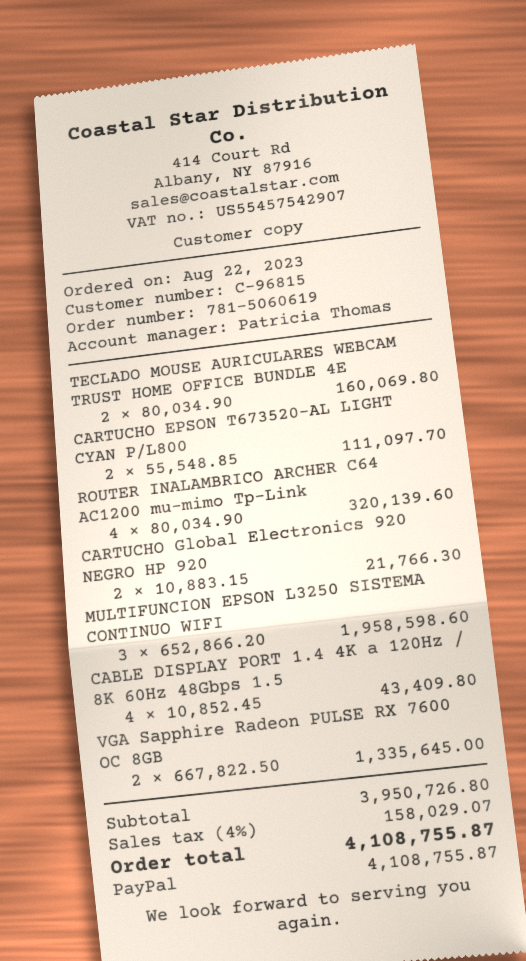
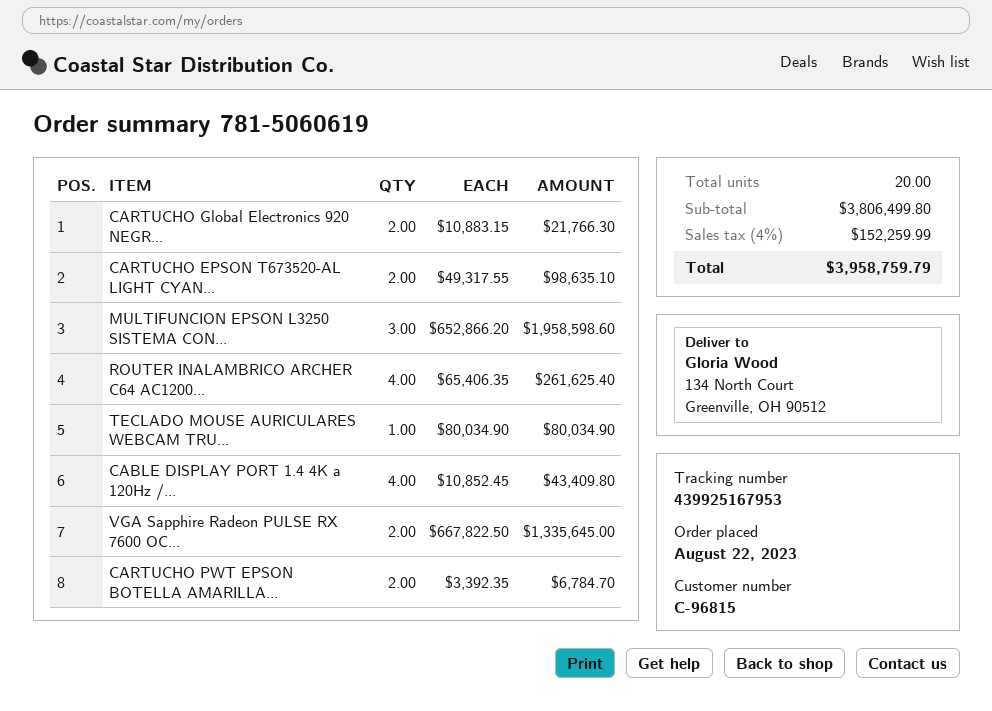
TECLADO MOUSE AURICULARES WEBCAM TRUST HOME OFFICE BUNDLE 4E: 2 x 80034.90 = 160069.80 -> 1 x 80034.90 = 80034.90
CARTUCHO EPSON T673520-AL LIGHT CYAN P/L800: 2 x 55548.85 = 111097.70 -> 2 x 49317.55 = 98635.10
ROUTER INALAMBRICO ARCHER C64 AC1200 mu-mimo Tp-Link: 4 x 80034.90 = 320139.60 -> 4 x 65406.35 = 261625.40
CARTUCHO PWT EPSON BOTELLA AMARILLA...: none -> 2 x 3392.35 = 6784.70
subtotal: 3950726.80 -> 3806499.80
tax: 4% = 158029.07 -> 4% = 152259.99
total: 4108755.87 -> 3958759.79

